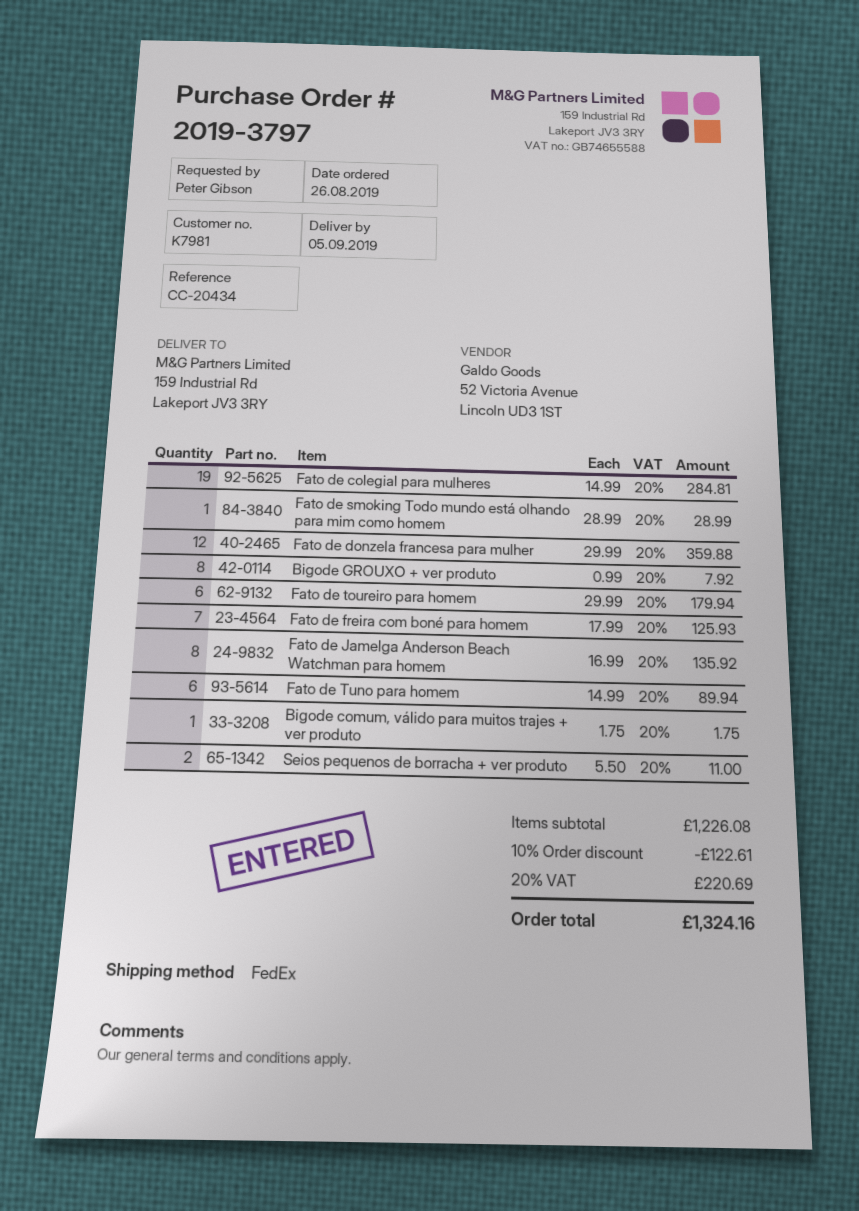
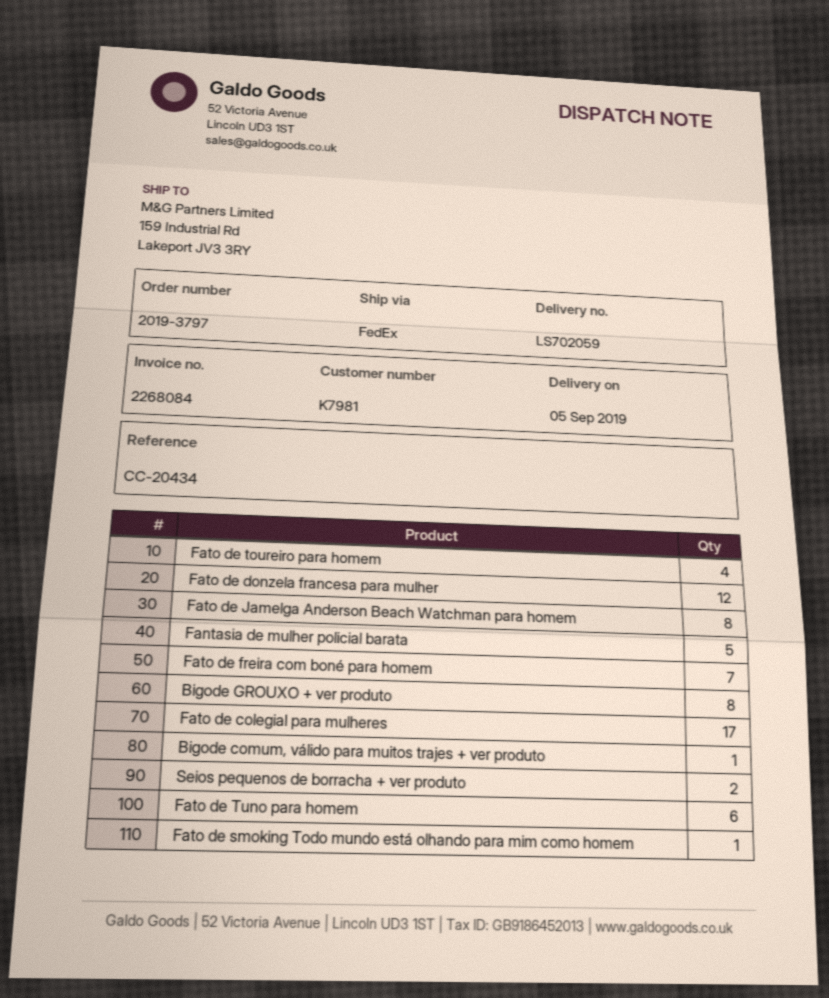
Fato de colegial para mulheres: 19 -> 17
Fato de toureiro para homem: 6 -> 4
Fantasia de mulher policial barata: none -> 5

